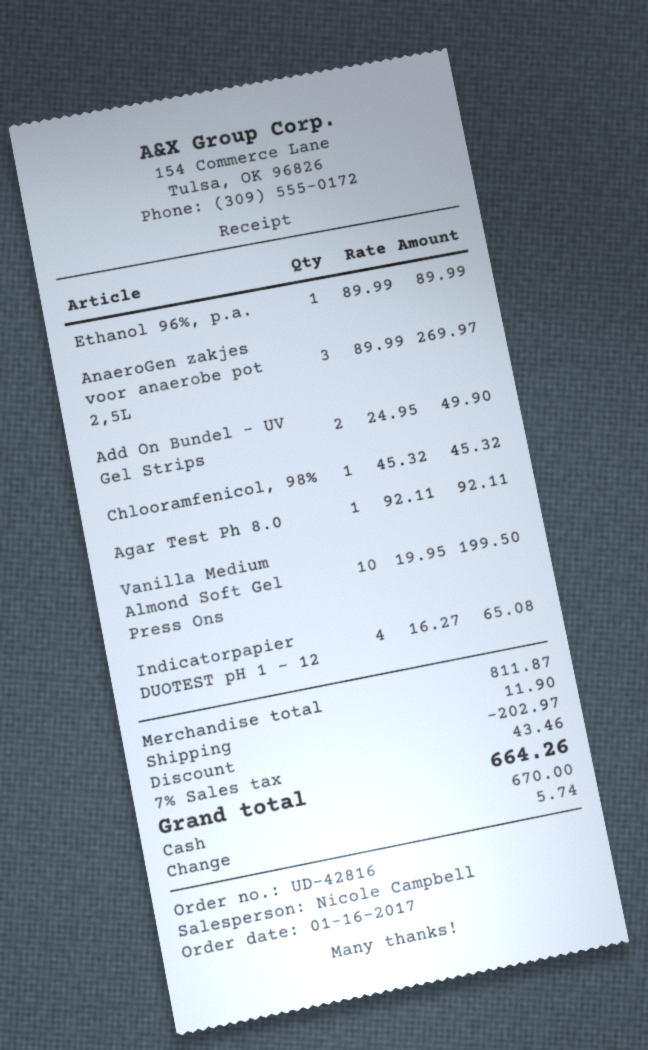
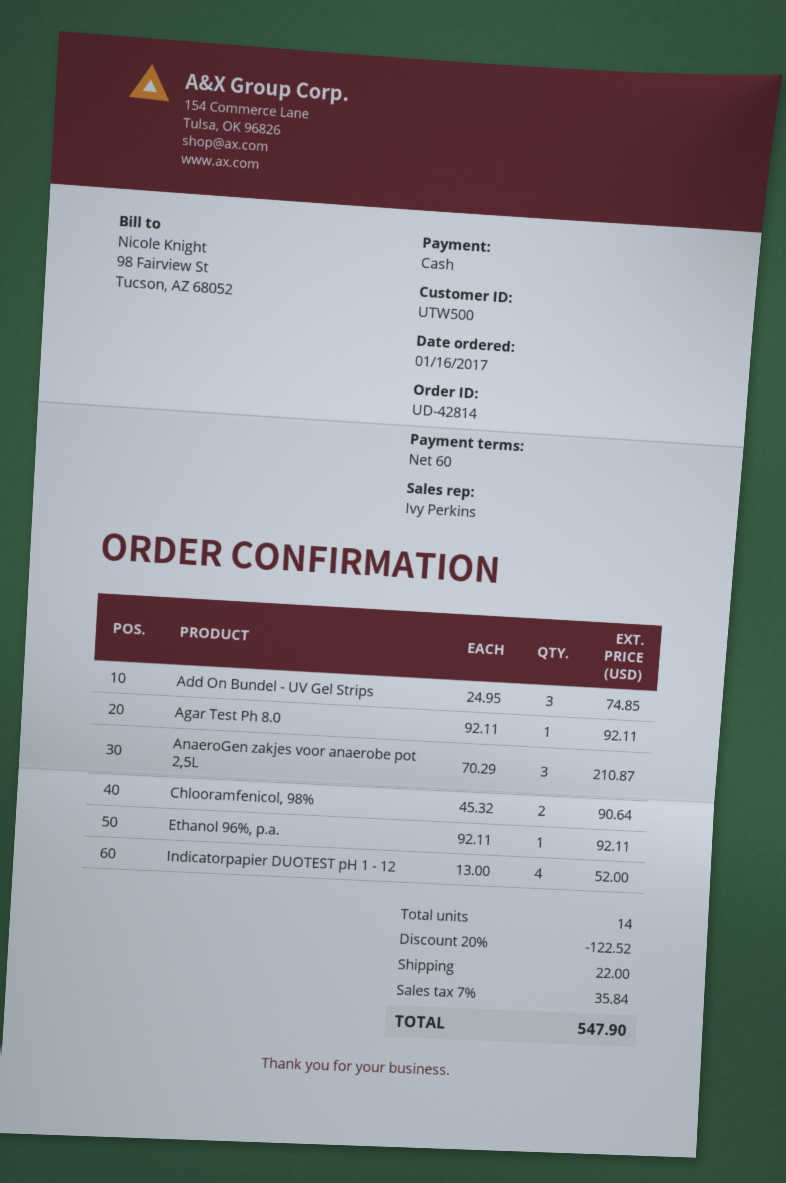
order number: UD-42816 -> UD-42814
sales rep: Nicole Campbell -> Ivy Perkins
Ethanol 96%, p.a.: 1 x 89.99 = 89.99 -> 1 x 92.11 = 92.11
AnaeroGen zakjes voor anaerobe pot 2,5L: 3 x 89.99 = 269.97 -> 3 x 70.29 = 210.87
Add On Bundel - UV Gel Strips: 2 x 24.95 = 49.90 -> 3 x 24.95 = 74.85
Chlooramfenicol, 98%: 1 x 45.32 = 45.32 -> 2 x 45.32 = 90.64
Vanilla Medium Almond Soft Gel Press Ons: 10 x 19.95 = 199.50 -> none
Indicatorpapier DUOTEST pH 1 - 12: 4 x 16.27 = 65.08 -> 4 x 13.00 = 52.00
discount: 202.97 -> 122.52
shipping: 11.90 -> 22.00
tax: 7% = 43.46 -> 7% = 35.84
total: 664.26 -> 547.90

